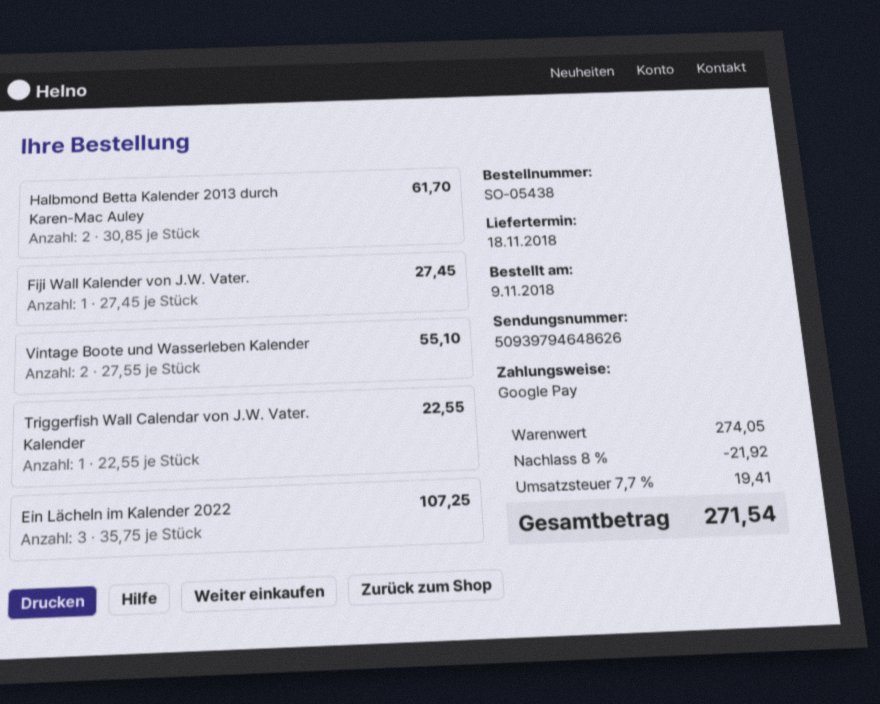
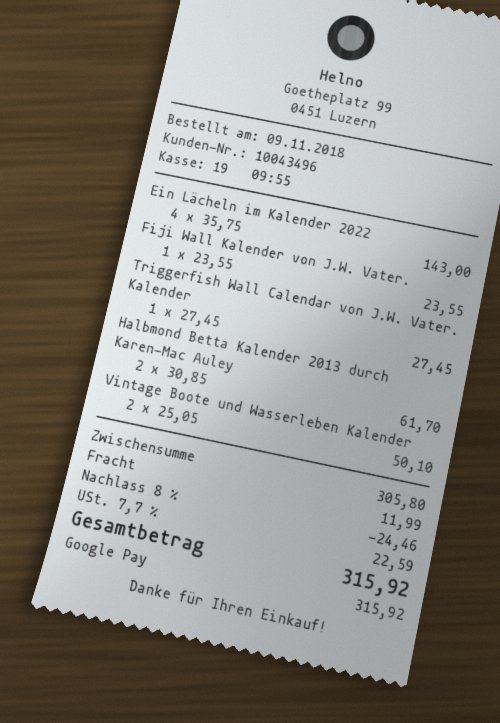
Fiji Wall Kalender von J.W. Vater.: 1 x 27.45 = 27.45 -> 1 x 23.55 = 23.55
Vintage Boote und Wasserleben Kalender: 2 x 27.55 = 55.10 -> 2 x 25.05 = 50.10
Triggerfish Wall Calendar von J.W. Vater. Kalender: 1 x 22.55 = 22.55 -> 1 x 27.45 = 27.45
Ein Lächeln im Kalender 2022: 3 x 35.75 = 107.25 -> 4 x 35.75 = 143.00
subtotal: 274.05 -> 305.80
discount: 8% = 21.92 -> 8% = 24.46
shipping: none -> 11.99
tax: 7.7% = 19.41 -> 7.7% = 22.59
total: 271.54 -> 315.92

